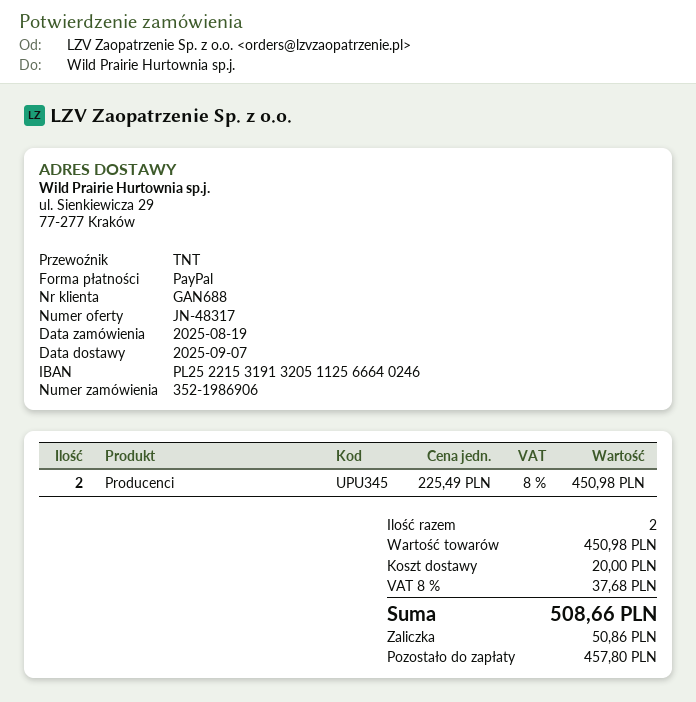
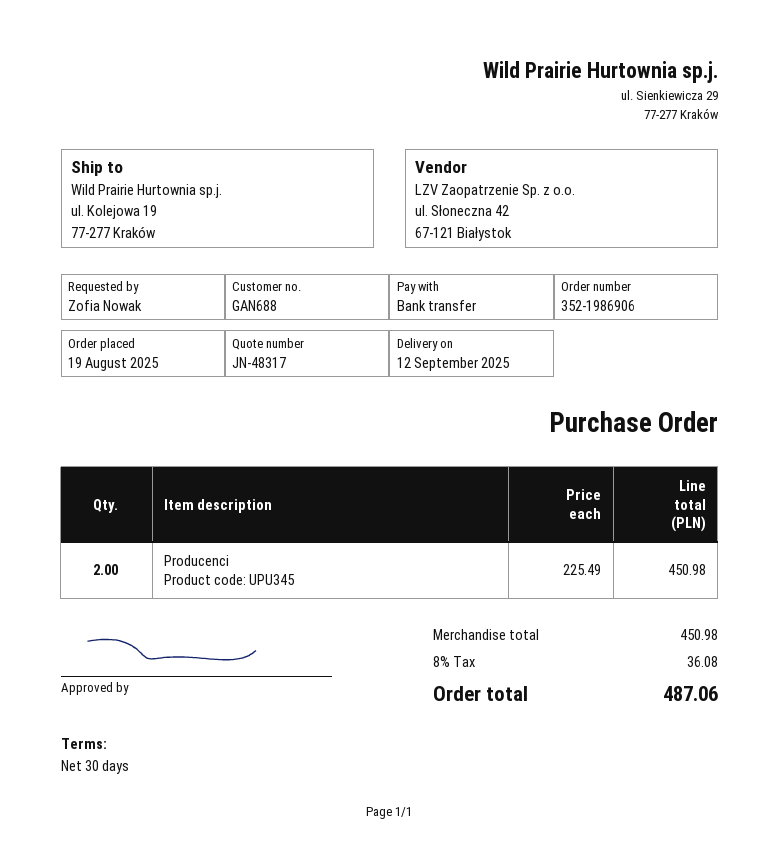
delivery date: 2025-09-07 -> 2025-09-12
payment method: PayPal -> bank transfer
ship to: ul. Sienkiewicza 29, 77-277 Kraków -> ul. Kolejowa 19, 77-277 Kraków
shipping: 20.00 -> none
tax: 8% = 37.68 -> 8% = 36.08
total: 508.66 -> 487.06

